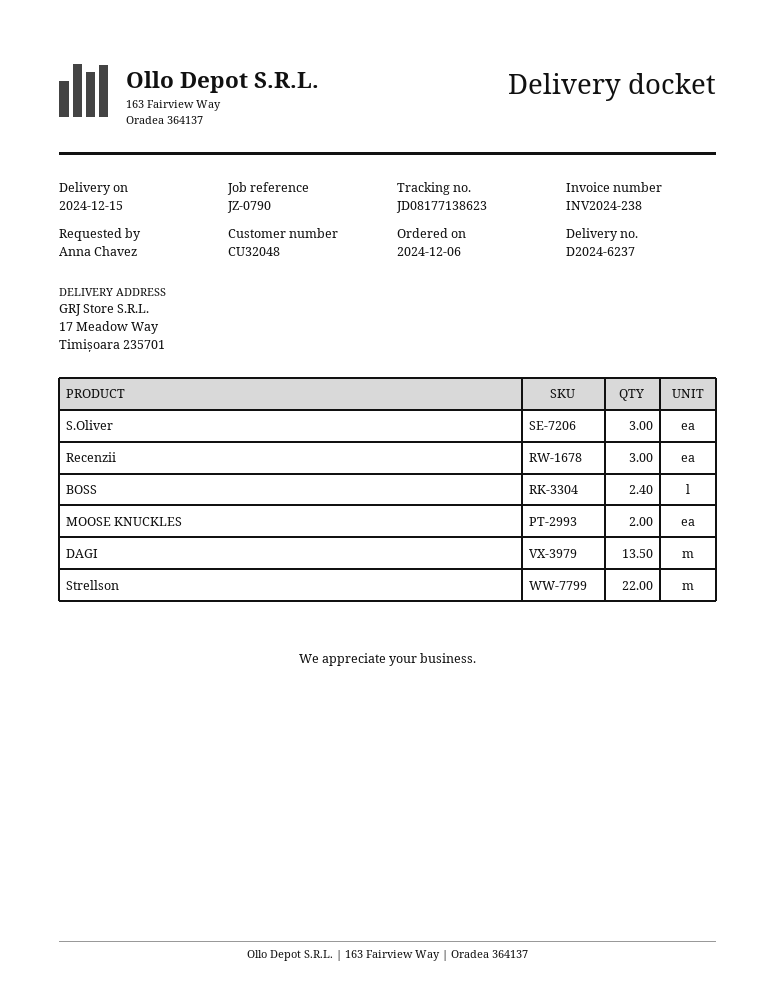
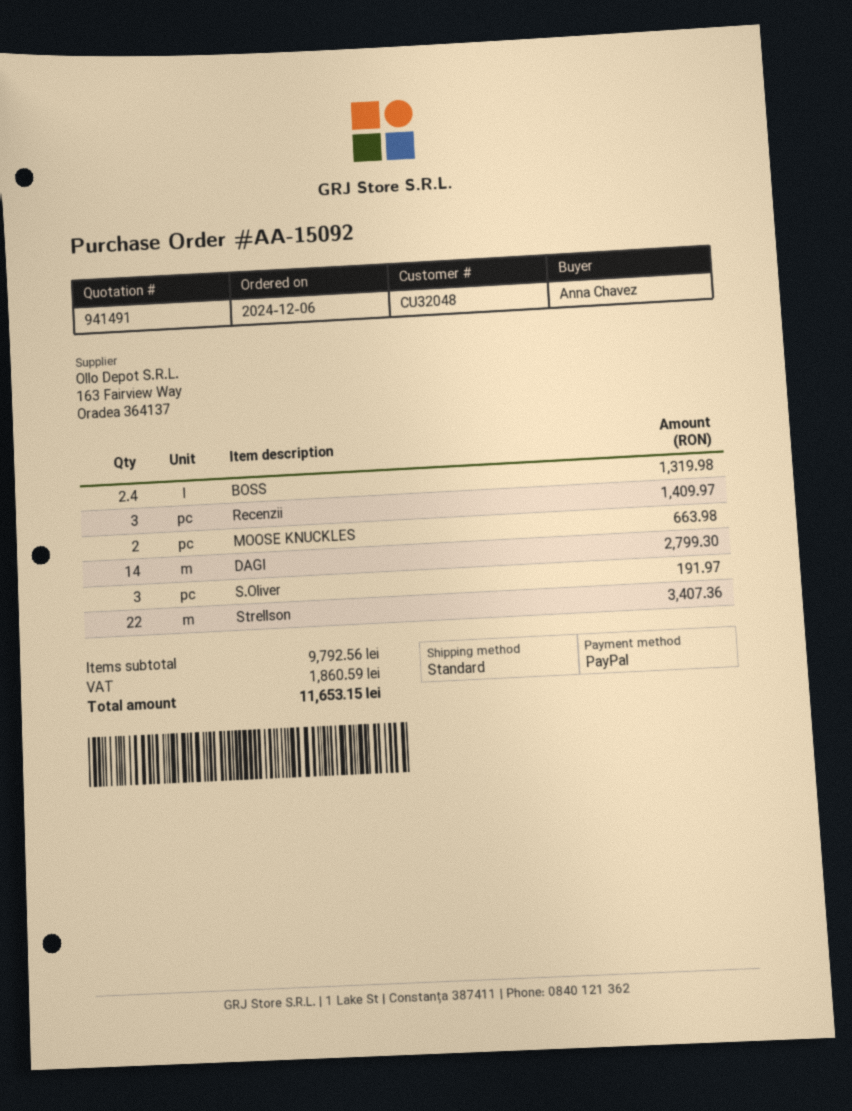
DAGI: 13.5 -> 14

